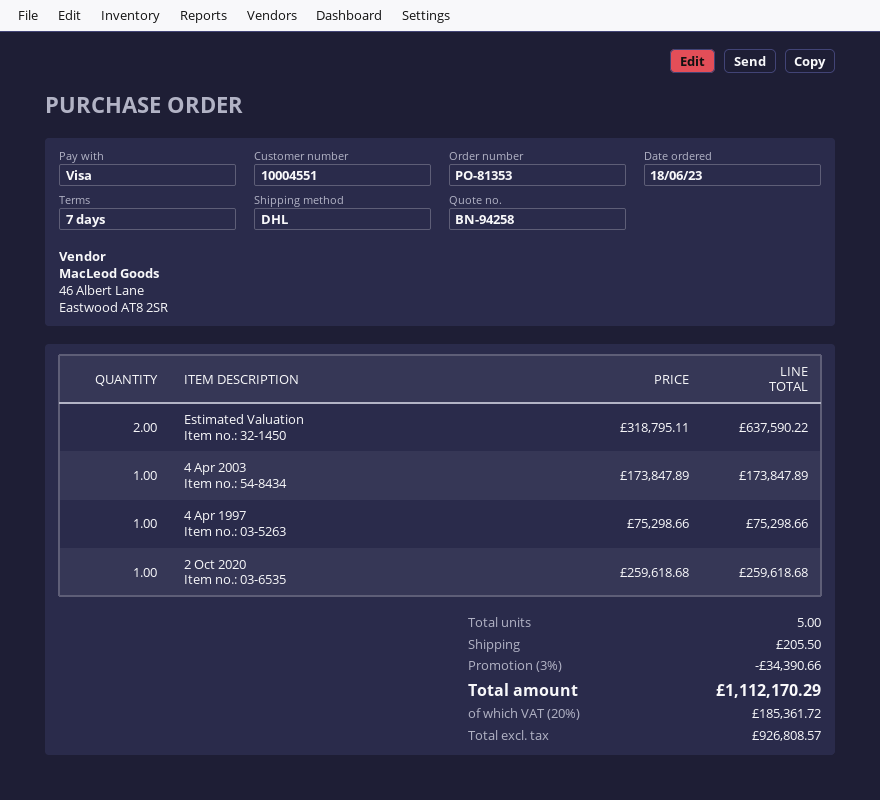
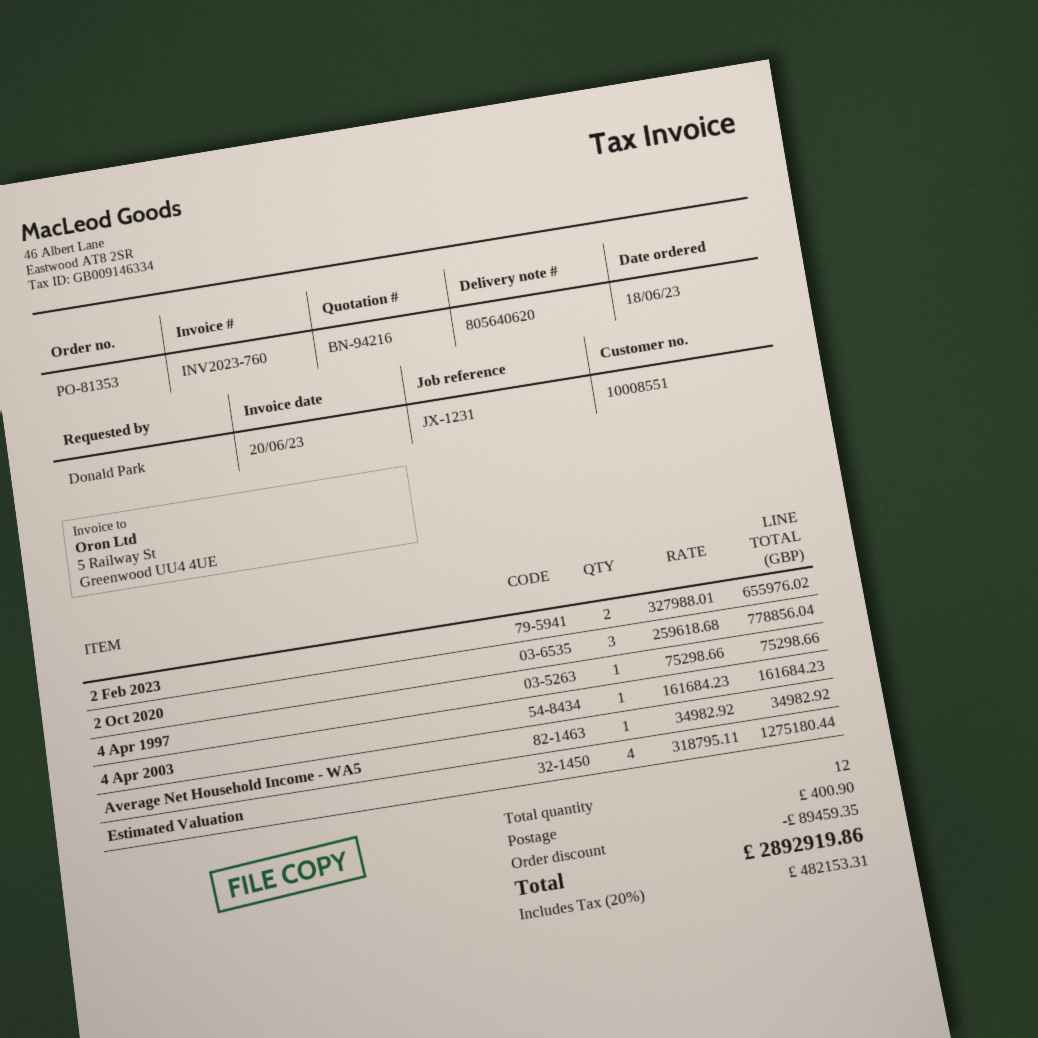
quote number: BN-94258 -> BN-94216
customer number: 10004551 -> 10008551
Estimated Valuation: 2 x 318795.11 = 637590.22 -> 4 x 318795.11 = 1275180.44
4 Apr 2003: 1 x 173847.89 = 173847.89 -> 1 x 161684.23 = 161684.23
2 Oct 2020: 1 x 259618.68 = 259618.68 -> 3 x 259618.68 = 778856.04
2 Feb 2023: none -> 2 x 327988.01 = 655976.02
Average Net Household Income - WA5: none -> 1 x 34982.92 = 34982.92
total quantity: 5 -> 12
discount: 34390.66 -> 89459.35
shipping: 205.50 -> 400.90
tax: 20% = 185361.72 -> 20% = 482153.31
total: 1112170.29 -> 2892919.86

